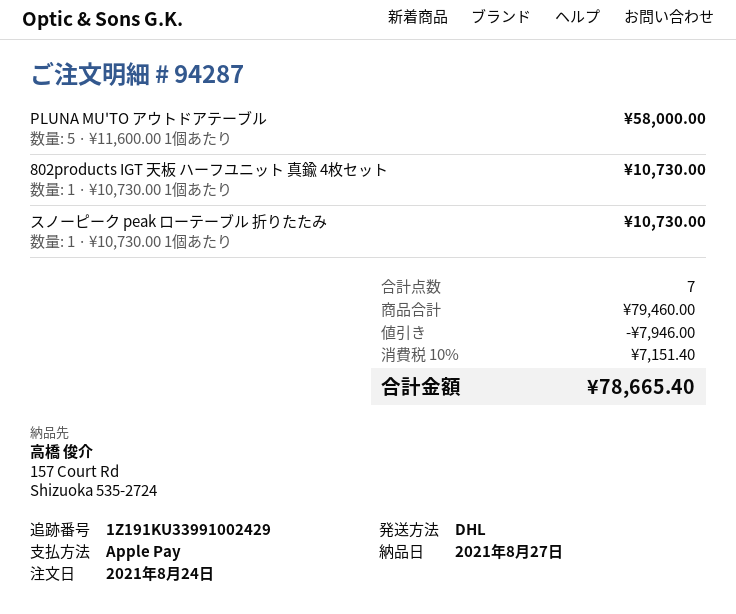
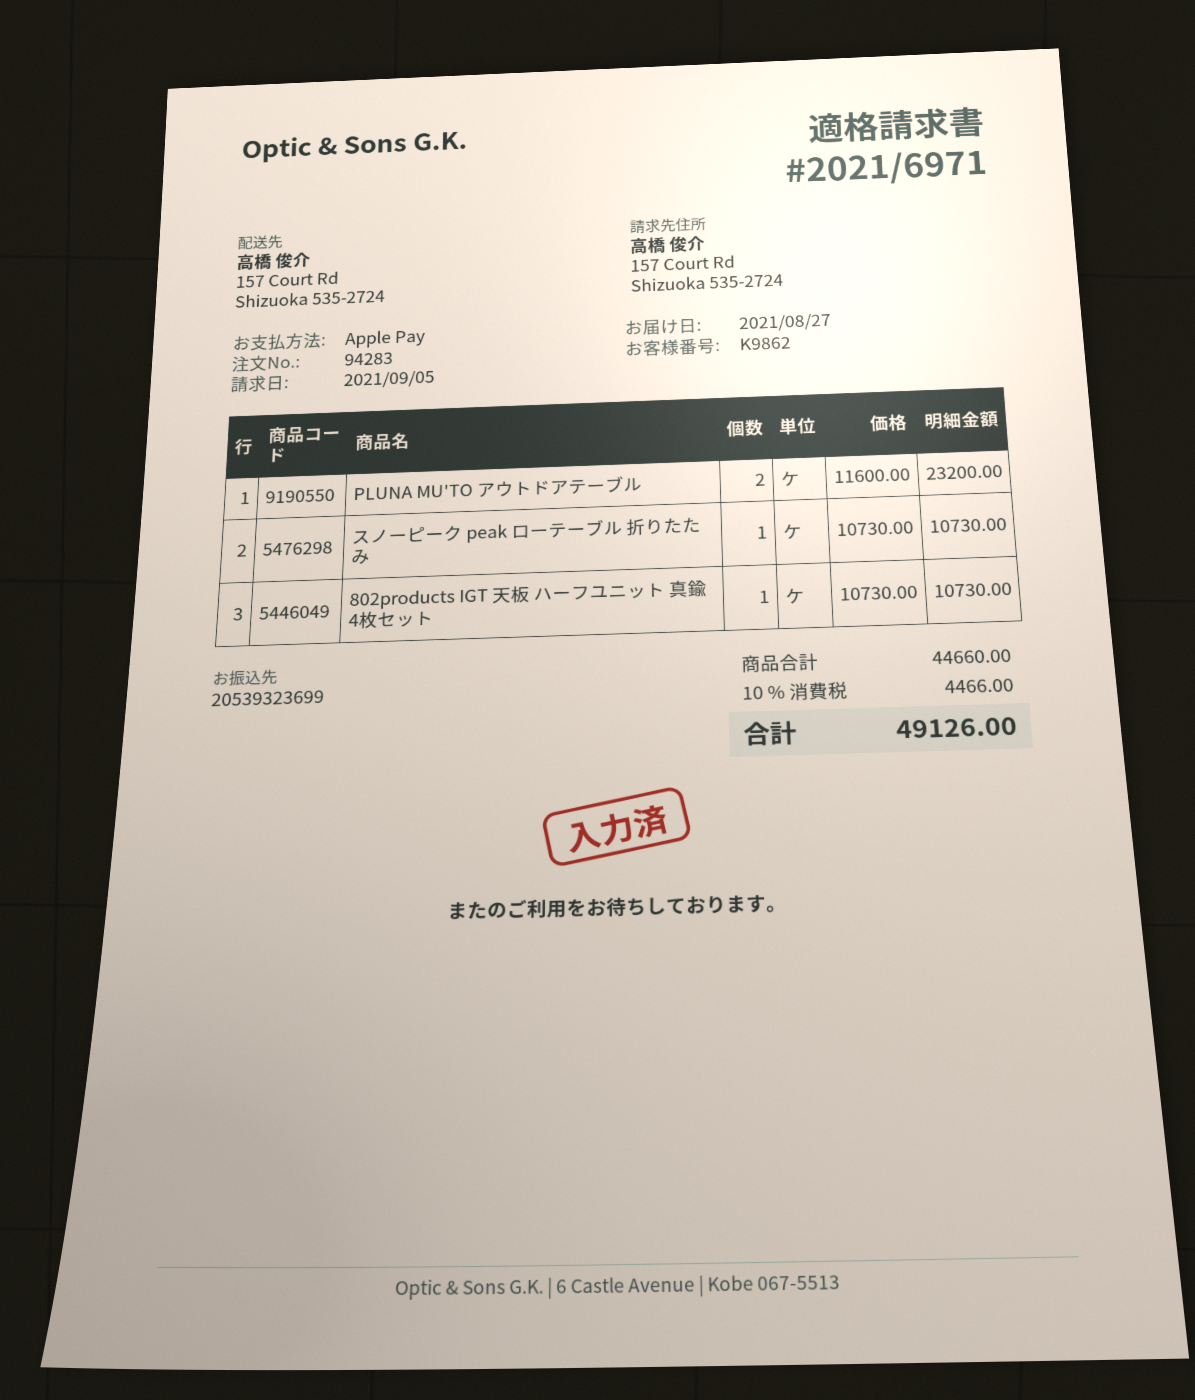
order number: 94287 -> 94283
PLUNA MU'TO アウトドアテーブル: 5 x 11600.00 = 58000.00 -> 2 x 11600.00 = 23200.00
subtotal: 79460.00 -> 44660.00
discount: 7946.00 -> none
tax: 10% = 7151.40 -> 10% = 4466.00
total: 78665.40 -> 49126.00

